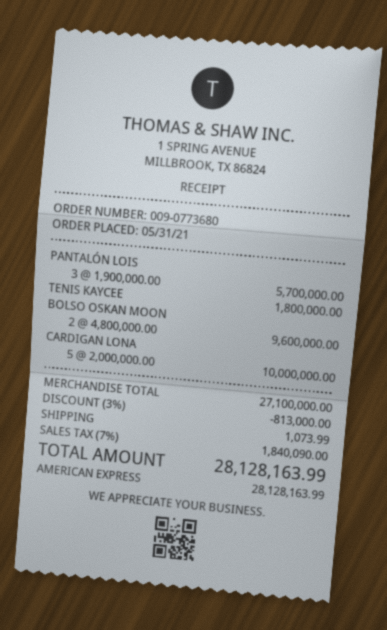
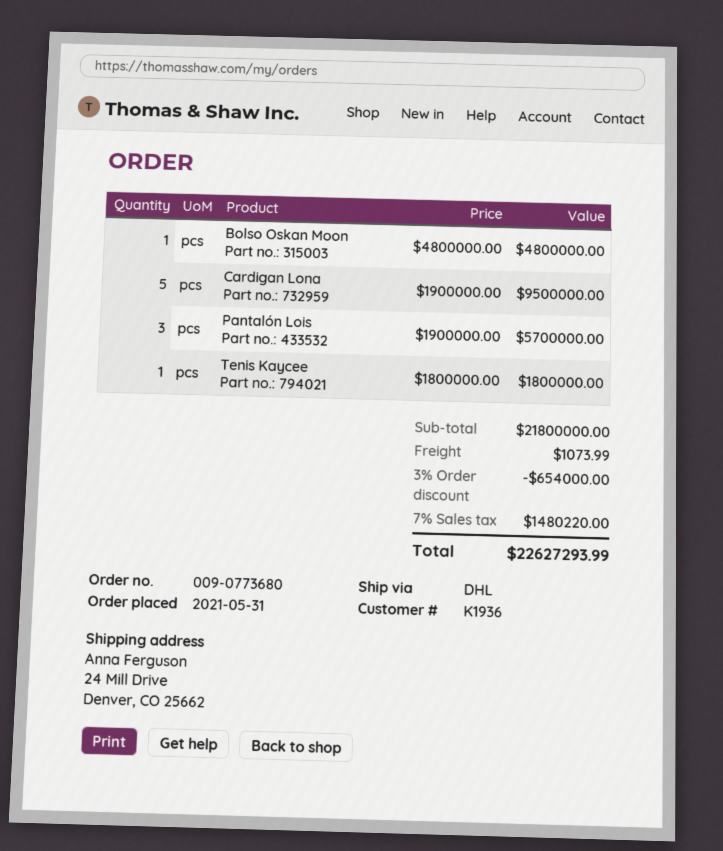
BOLSO OSKAN MOON: 2 x 4800000.00 = 9600000.00 -> 1 x 4800000.00 = 4800000.00
CARDIGAN LONA: 5 x 2000000.00 = 10000000.00 -> 5 x 1900000.00 = 9500000.00
subtotal: 27100000.00 -> 21800000.00
discount: 3% = 813000.00 -> 3% = 654000.00
tax: 7% = 1840090.00 -> 7% = 1480220.00
total: 28128163.99 -> 22627293.99

